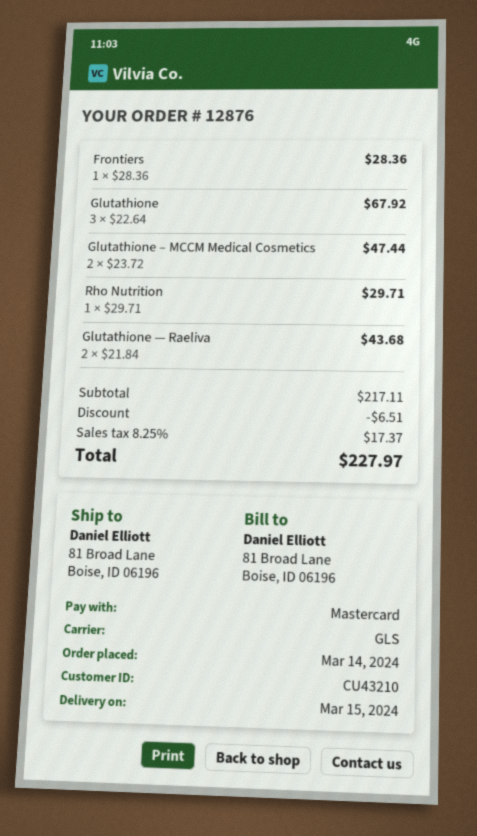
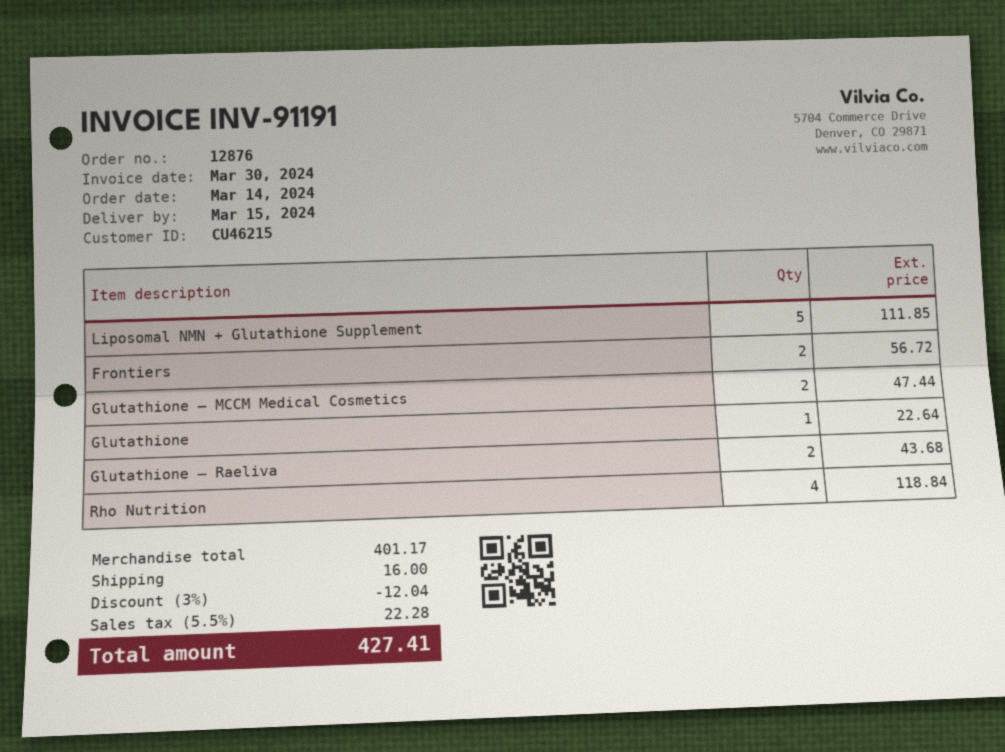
customer number: CU43210 -> CU46215
Frontiers: 1 for 28.36 -> 2 for 56.72
Glutathione: 3 for 67.92 -> 1 for 22.64
Rho Nutrition: 1 for 29.71 -> 4 for 118.84
Liposomal NMN + Glutathione Supplement: none -> 5 for 111.85
subtotal: 217.11 -> 401.17
discount: 6.51 -> 12.04
shipping: none -> 16.00
tax: 8.25% = 17.37 -> 5.5% = 22.28
total: 227.97 -> 427.41

